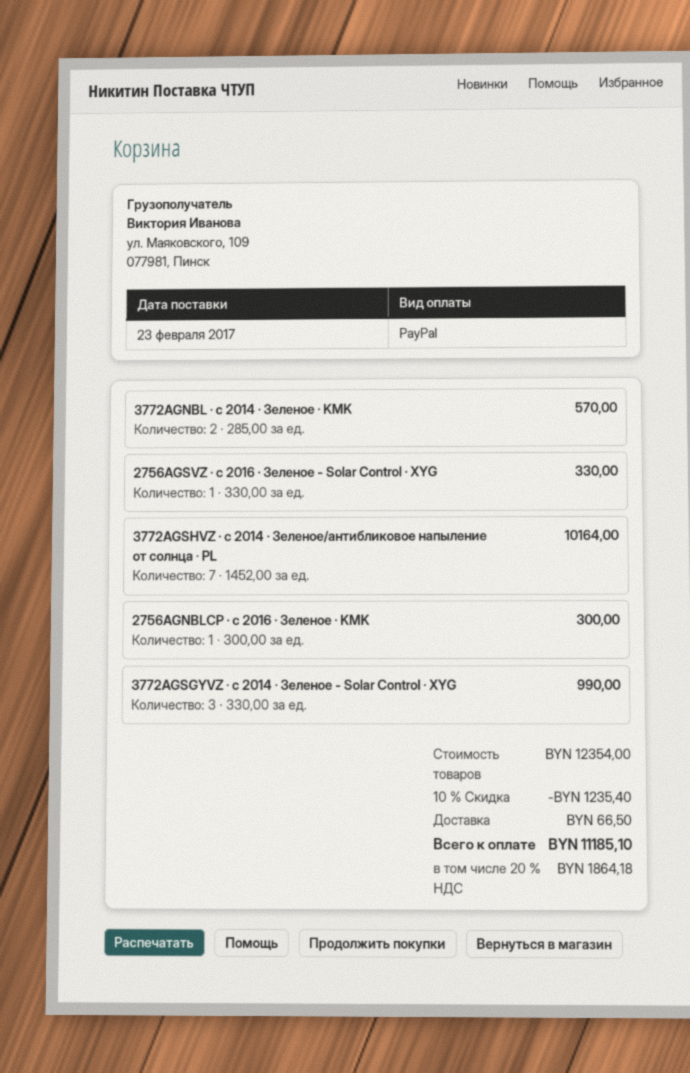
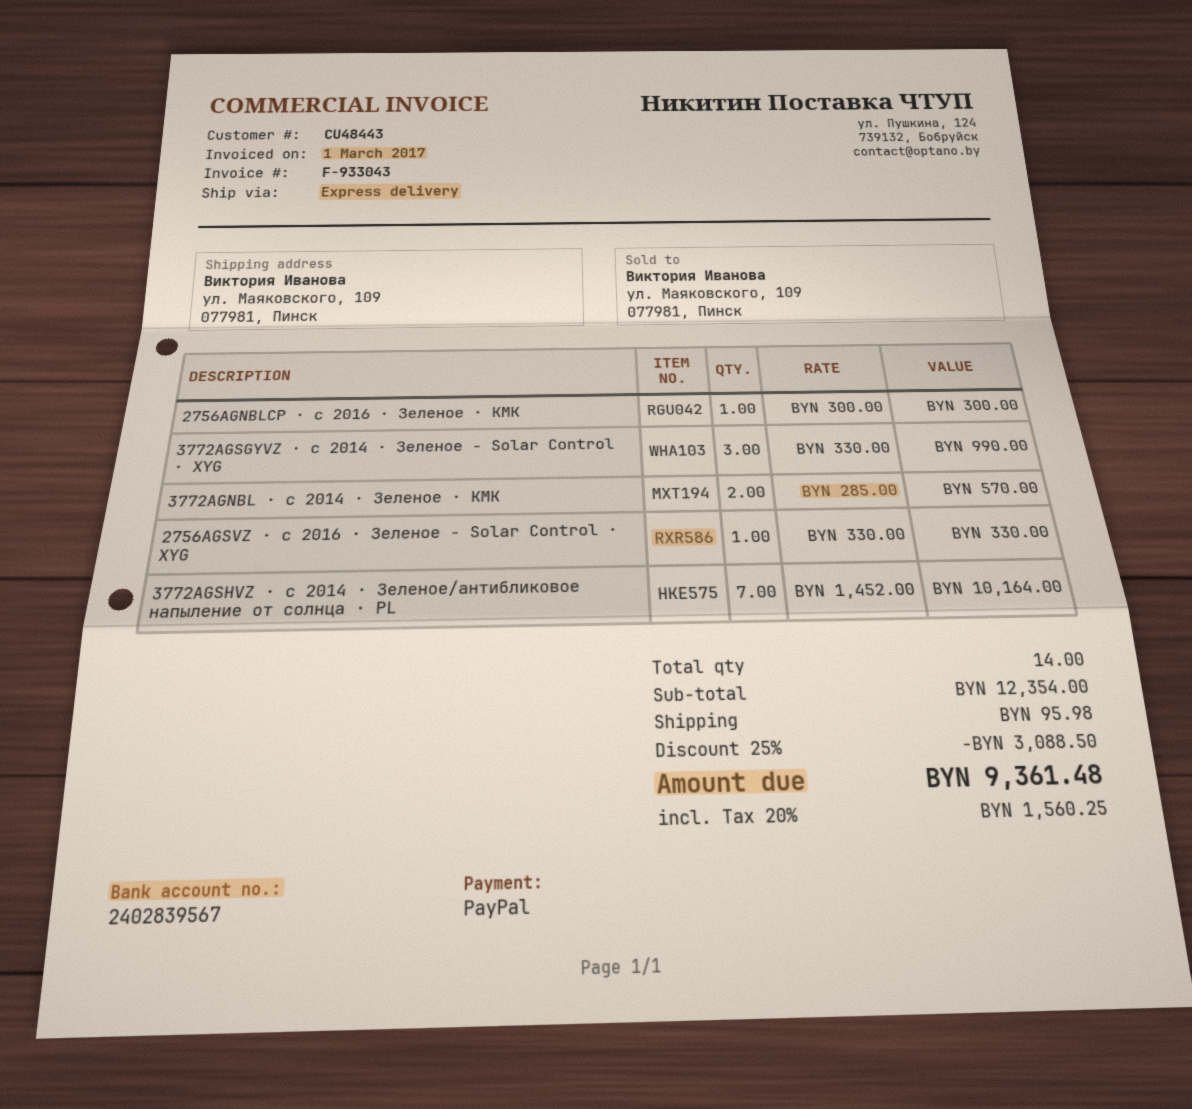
discount: 10% = 1235.40 -> 25% = 3088.50
shipping: 66.50 -> 95.98
tax: 20% = 1864.18 -> 20% = 1560.25
total: 11185.10 -> 9361.48

